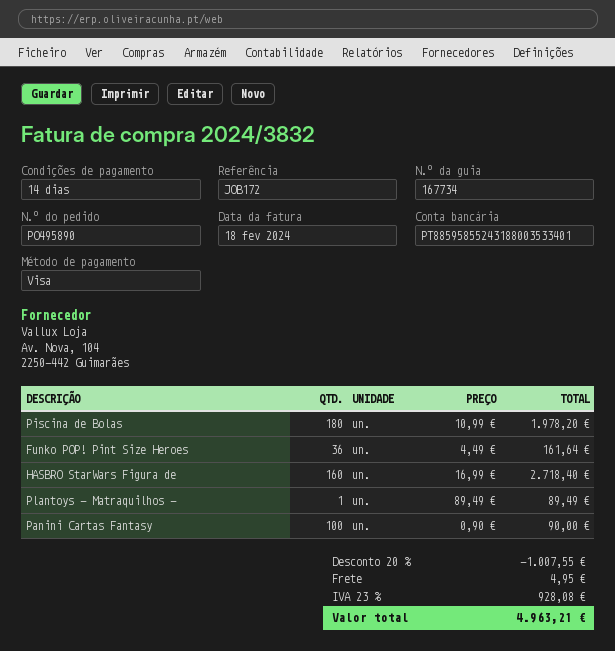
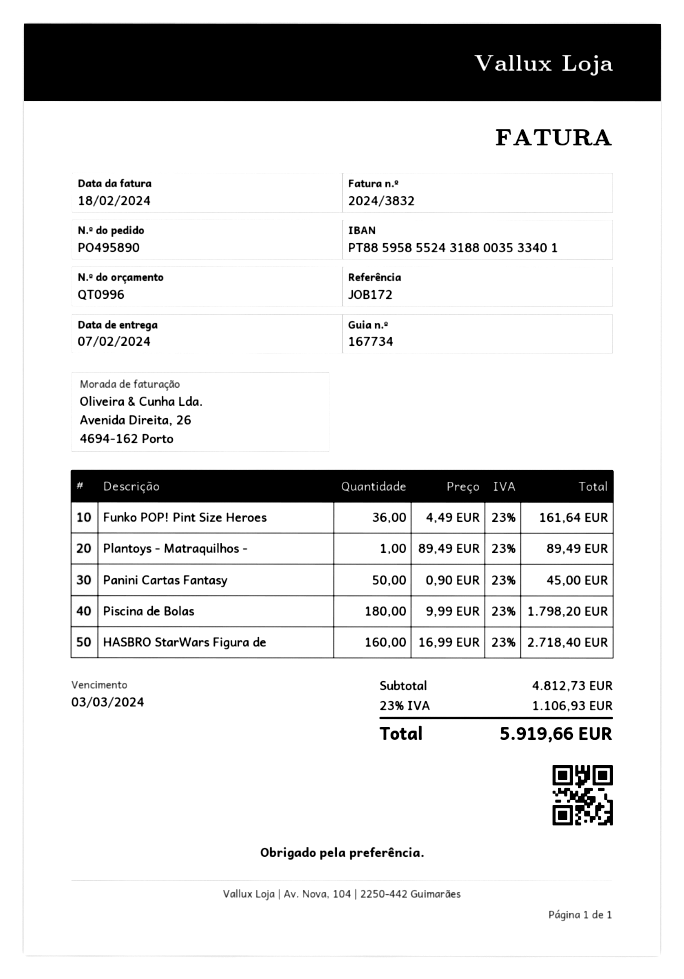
Piscina de Bolas: 180 x 10.99 = 1978.20 -> 180 x 9.99 = 1798.20
Panini Cartas Fantasy: 100 x 0.90 = 90.00 -> 50 x 0.90 = 45.00
discount: 20% = 1007.55 -> none
shipping: 4.95 -> none
tax: 23% = 928.08 -> 23% = 1106.93
total: 4963.21 -> 5919.66

